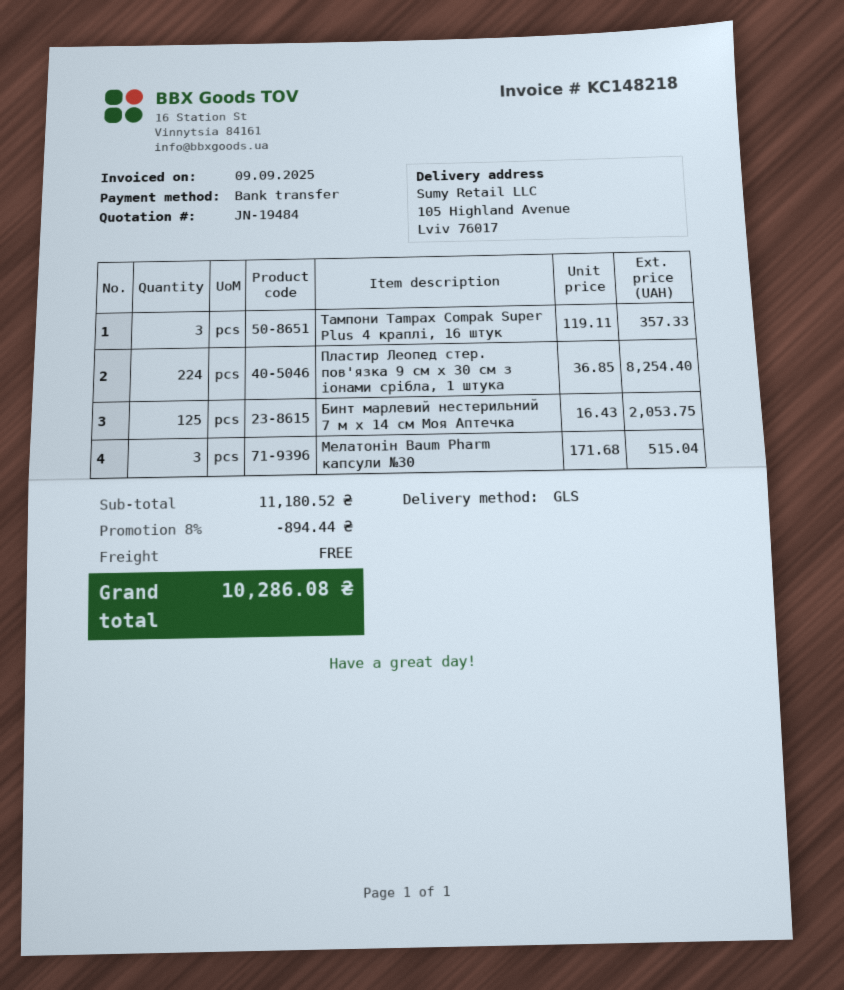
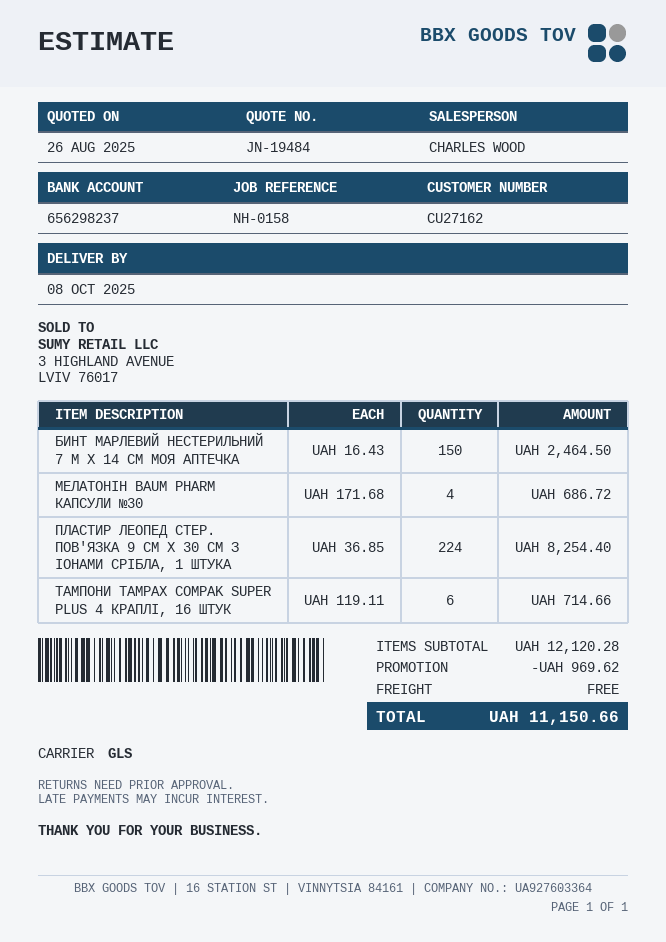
Тампони Tampax Compak Super Plus 4 краплі, 16 штук: 3 x 119.11 = 357.33 -> 6 x 119.11 = 714.66
Бинт марлевий нестерильний 7 м х 14 см Моя Аптечка: 125 x 16.43 = 2053.75 -> 150 x 16.43 = 2464.50
Мелатонін Baum Pharm капсули №30: 3 x 171.68 = 515.04 -> 4 x 171.68 = 686.72
subtotal: 11180.52 -> 12120.28
discount: 894.44 -> 969.62
total: 10286.08 -> 11150.66

